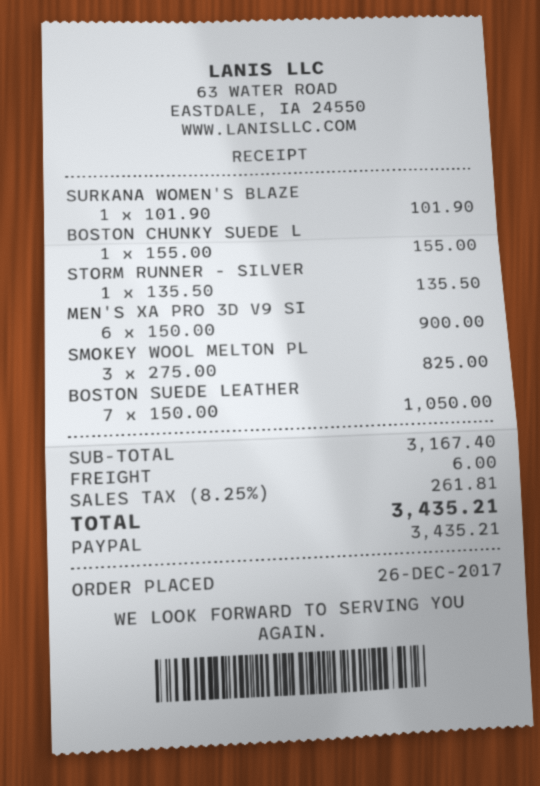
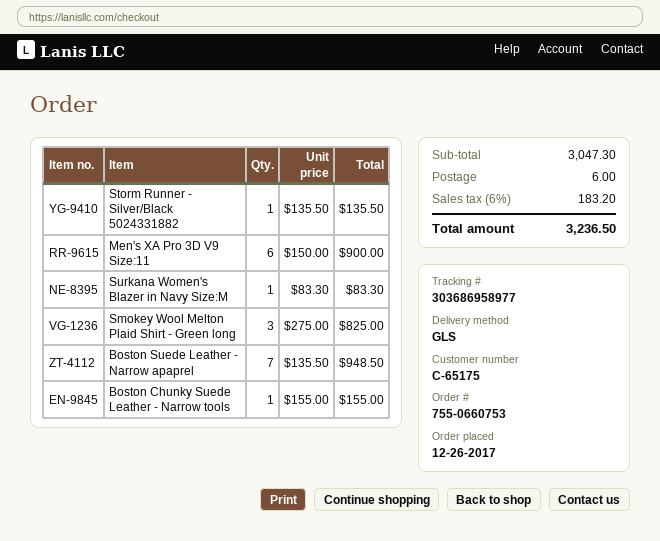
SURKANA WOMEN'S BLAZE: 1 x 101.90 = 101.90 -> 1 x 83.30 = 83.30
BOSTON SUEDE LEATHER: 7 x 150.00 = 1050.00 -> 7 x 135.50 = 948.50
subtotal: 3167.40 -> 3047.30
tax: 8.25% = 261.81 -> 6% = 183.20
total: 3435.21 -> 3236.50

